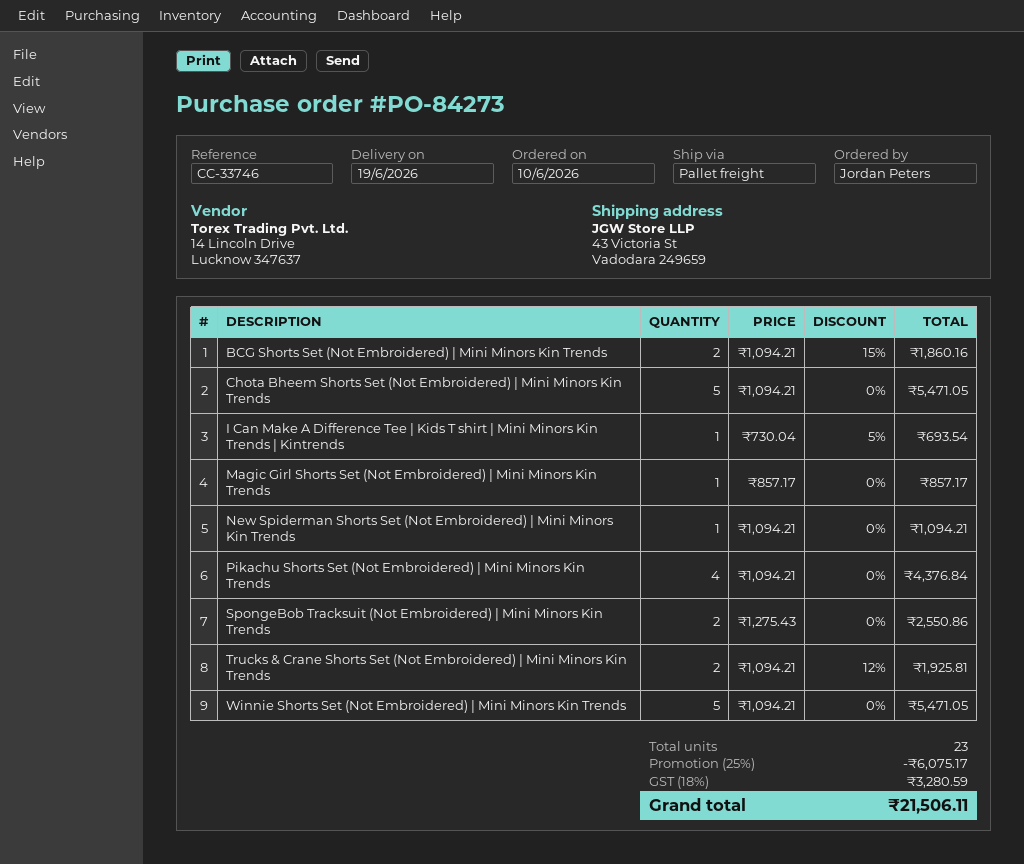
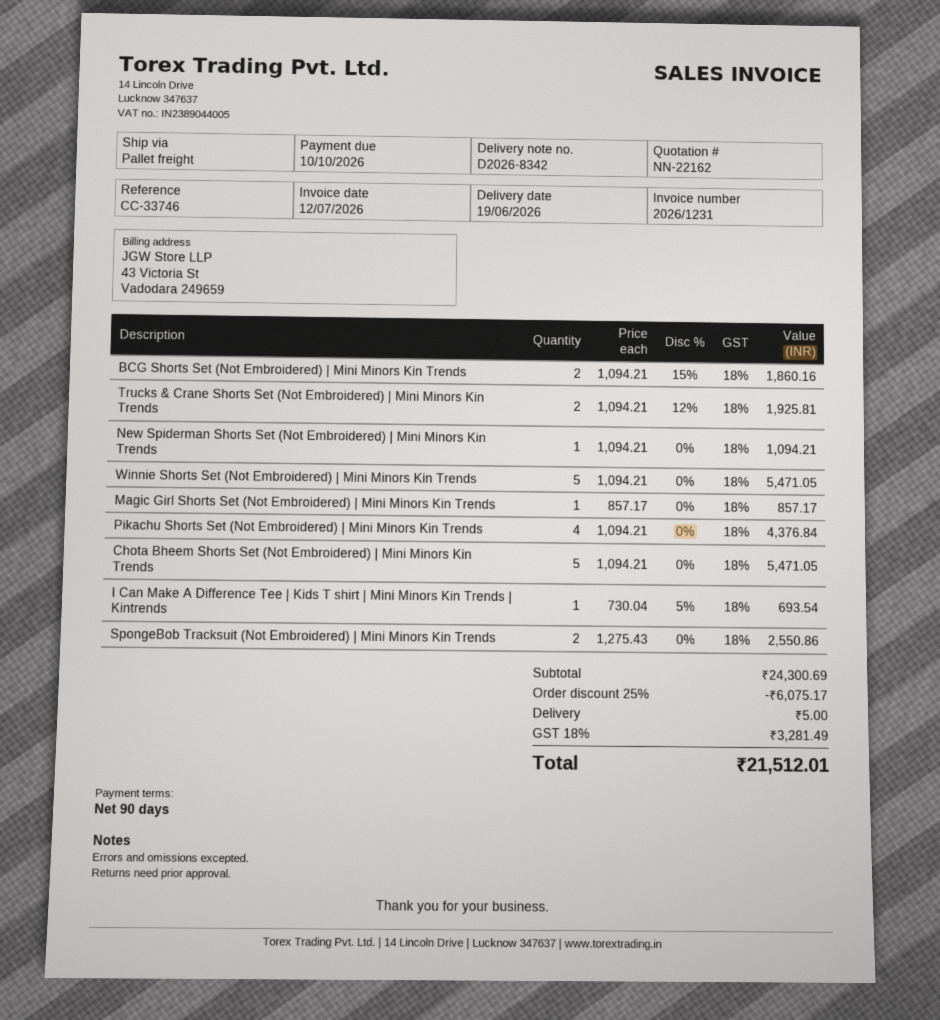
shipping: none -> 5.00
tax: 18% = 3280.59 -> 18% = 3281.49
total: 21506.11 -> 21512.01

